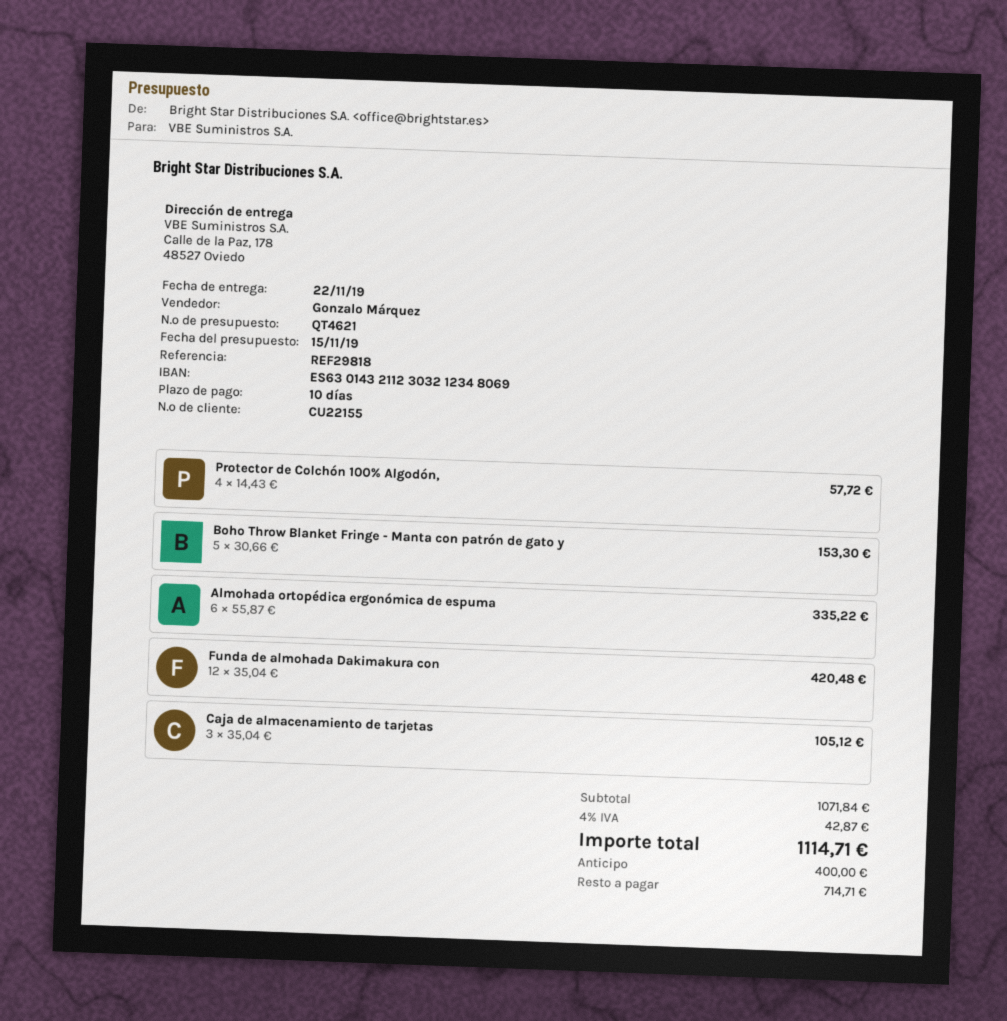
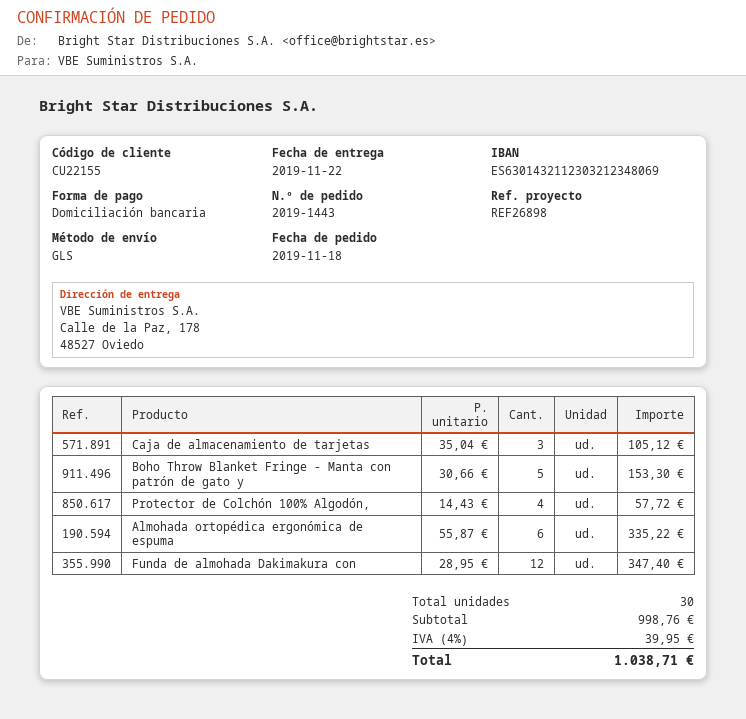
reference: REF29818 -> REF26898
Funda de almohada Dakimakura con: 12 x 35.04 = 420.48 -> 12 x 28.95 = 347.40
subtotal: 1071.84 -> 998.76
tax: 4% = 42.87 -> 4% = 39.95
total: 1114.71 -> 1038.71

